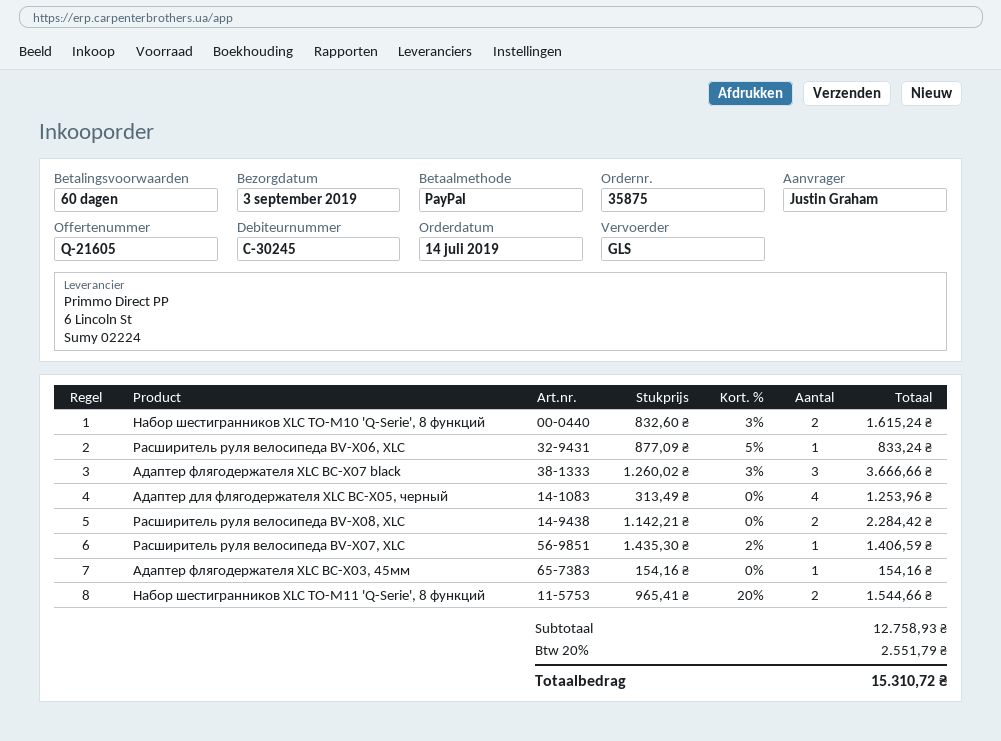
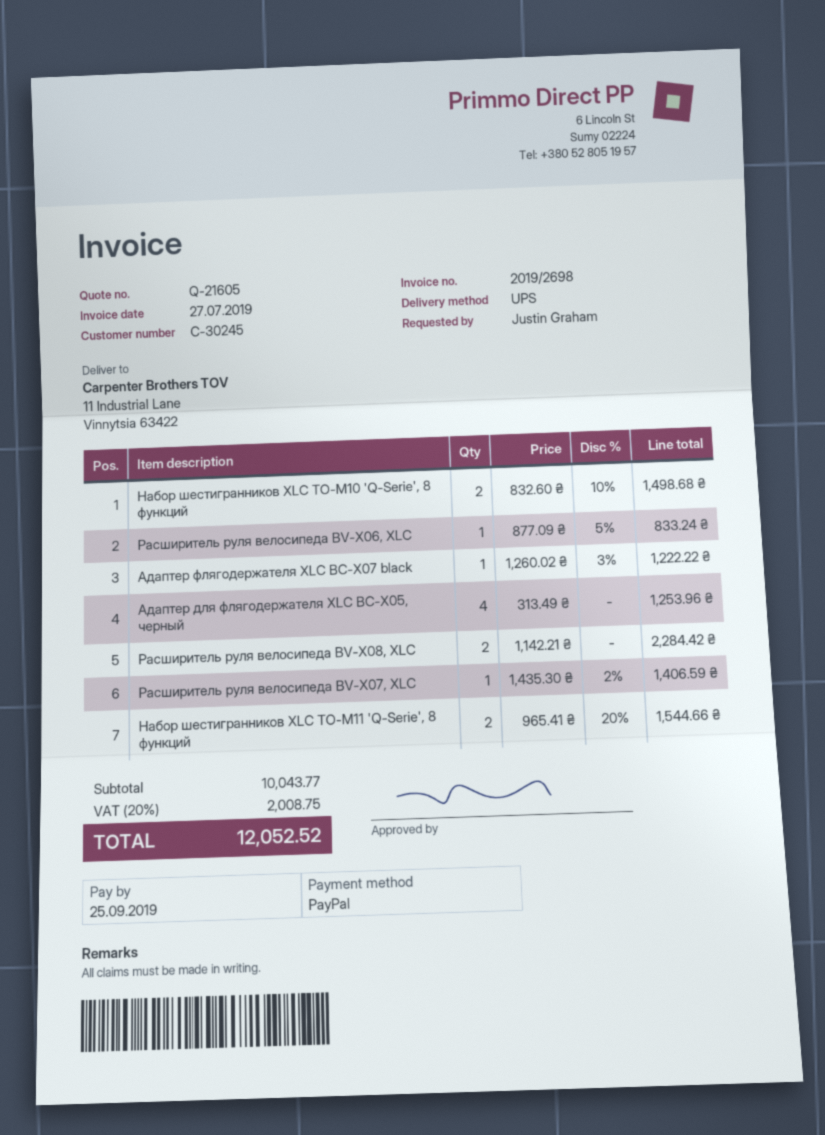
shipping method: GLS -> UPS
Набор шестигранников XLC TO-M10 'Q-Serie', 8 функций: 2 x 832.60 - 3% = 1615.24 -> 2 x 832.60 - 10% = 1498.68
Адаптер флягодержателя XLC BC-X07 black: 3 x 1260.02 - 3% = 3666.66 -> 1 x 1260.02 - 3% = 1222.22
Адаптер флягодержателя XLC BC-X03, 45мм: 1 x 154.16 = 154.16 -> none
subtotal: 12758.93 -> 10043.77
tax: 20% = 2551.79 -> 20% = 2008.75
total: 15310.72 -> 12052.52

